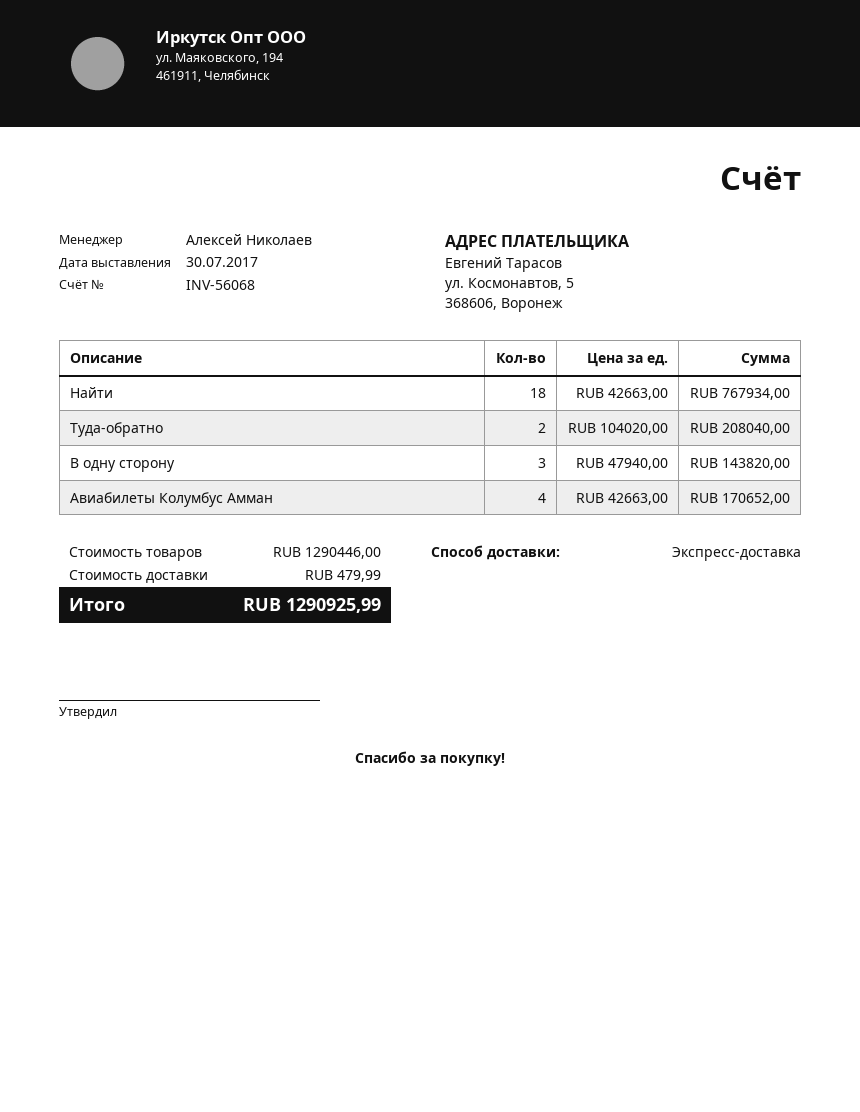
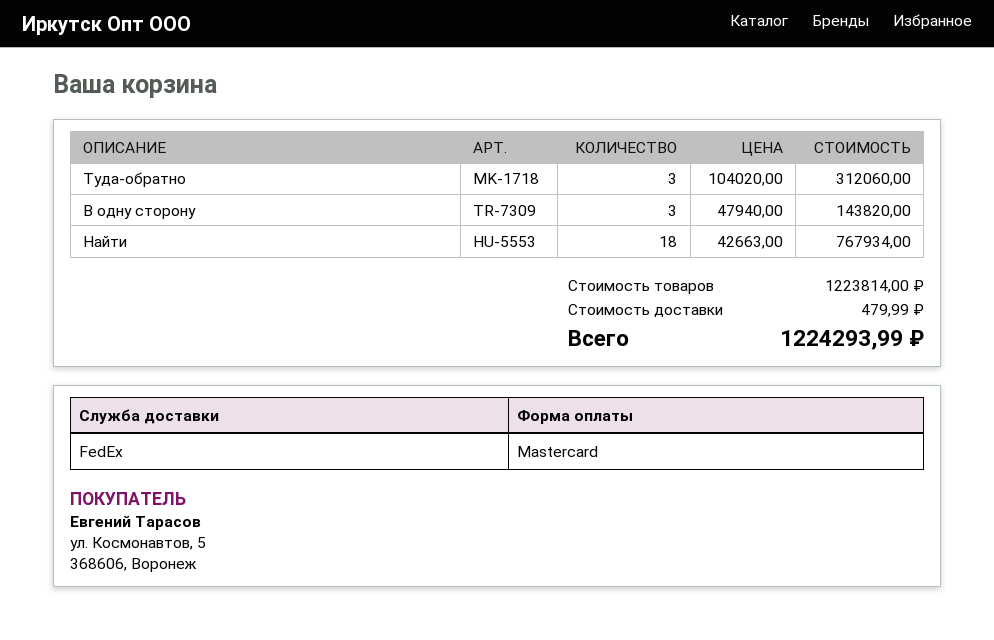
shipping method: express -> FedEx
Туда-обратно: 2 x 104020.00 = 208040.00 -> 3 x 104020.00 = 312060.00
Авиабилеты Колумбус Амман: 4 x 42663.00 = 170652.00 -> none
subtotal: 1290446.00 -> 1223814.00
total: 1290925.99 -> 1224293.99

